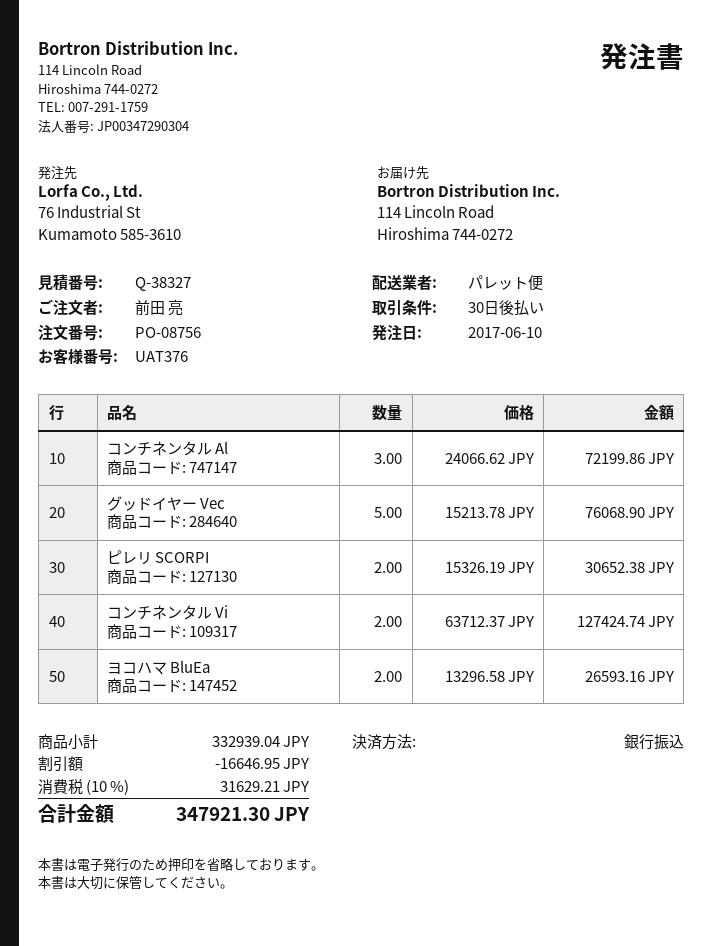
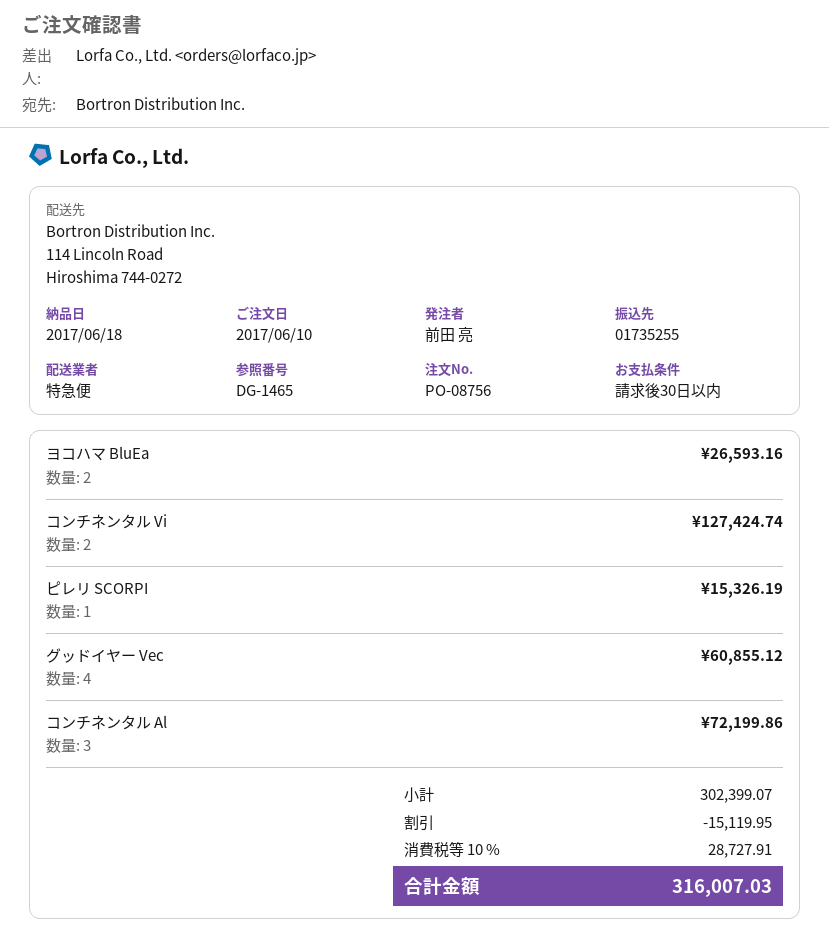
shipping method: pallet freight -> express
グッドイヤー Vec: 5 for 76068.90 -> 4 for 60855.12
ピレリ SCORPI: 2 for 30652.38 -> 1 for 15326.19
subtotal: 332939.04 -> 302399.07
discount: 16646.95 -> 15119.95
tax: 10% = 31629.21 -> 10% = 28727.91
total: 347921.30 -> 316007.03

